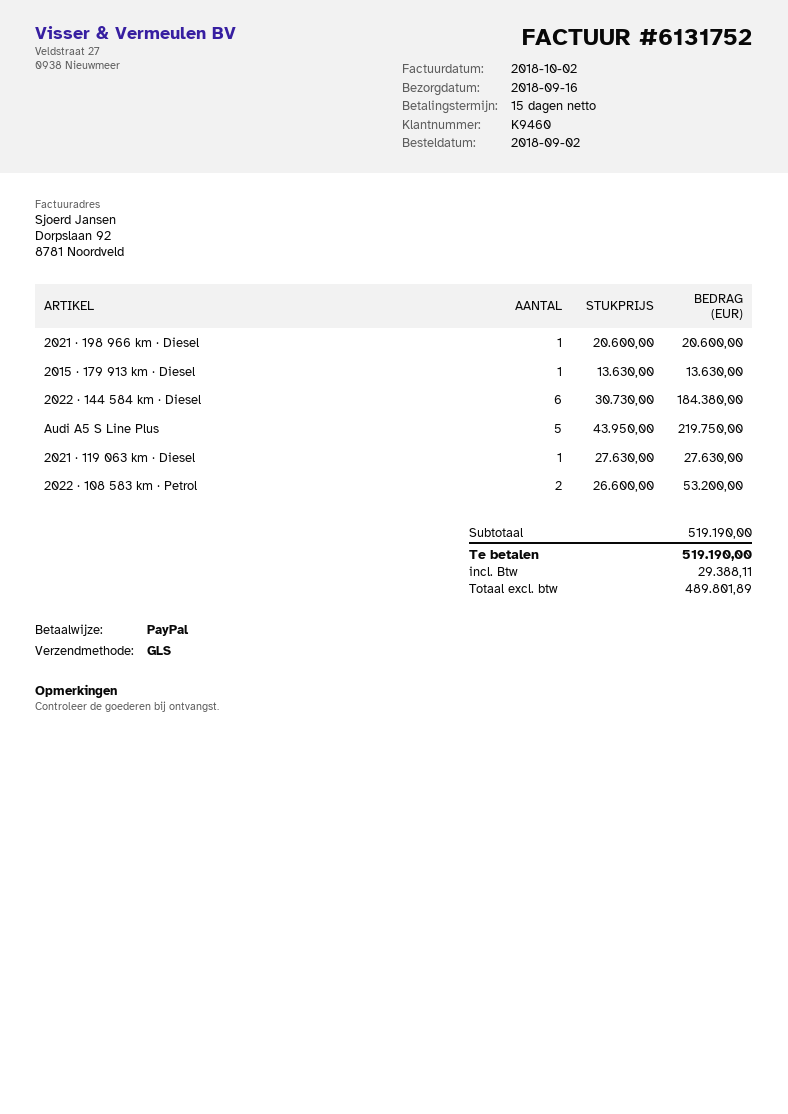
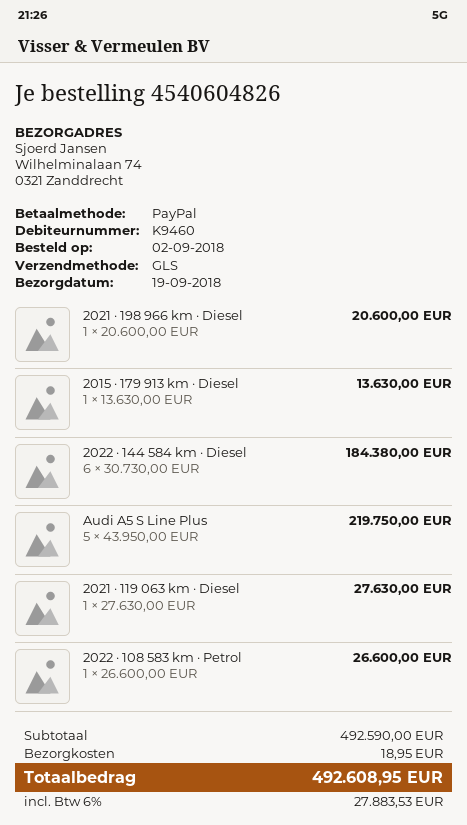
delivery date: 2018-09-16 -> 2018-09-19
2022 · 108 583 km · Petrol: 2 x 26600.00 = 53200.00 -> 1 x 26600.00 = 26600.00
subtotal: 519190.00 -> 492590.00
shipping: none -> 18.95
tax: 29388.11 -> 27883.53
total: 519190.00 -> 492608.95

